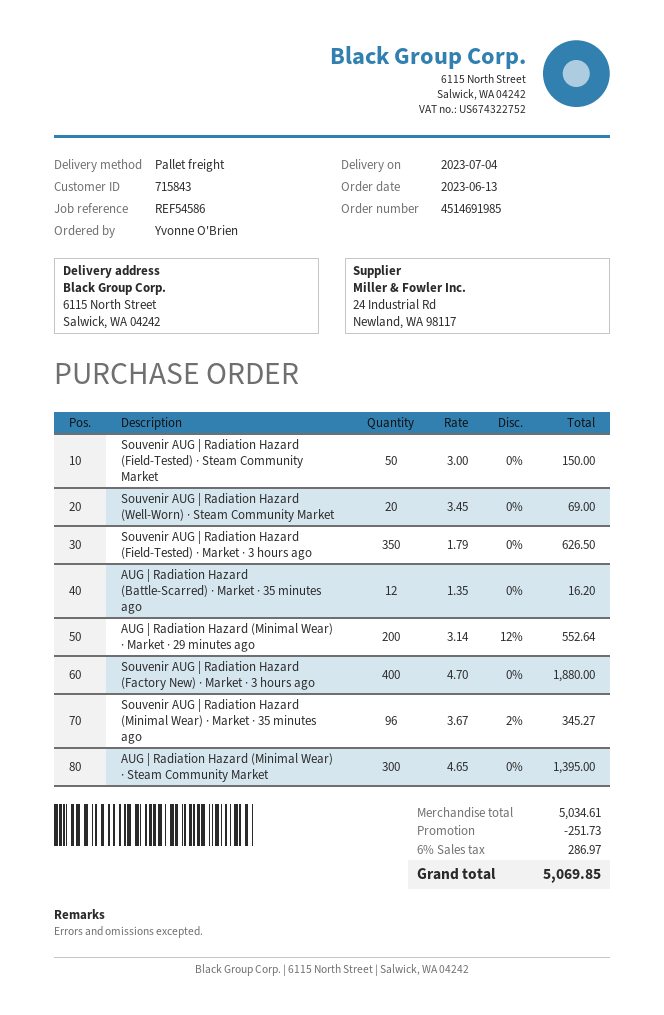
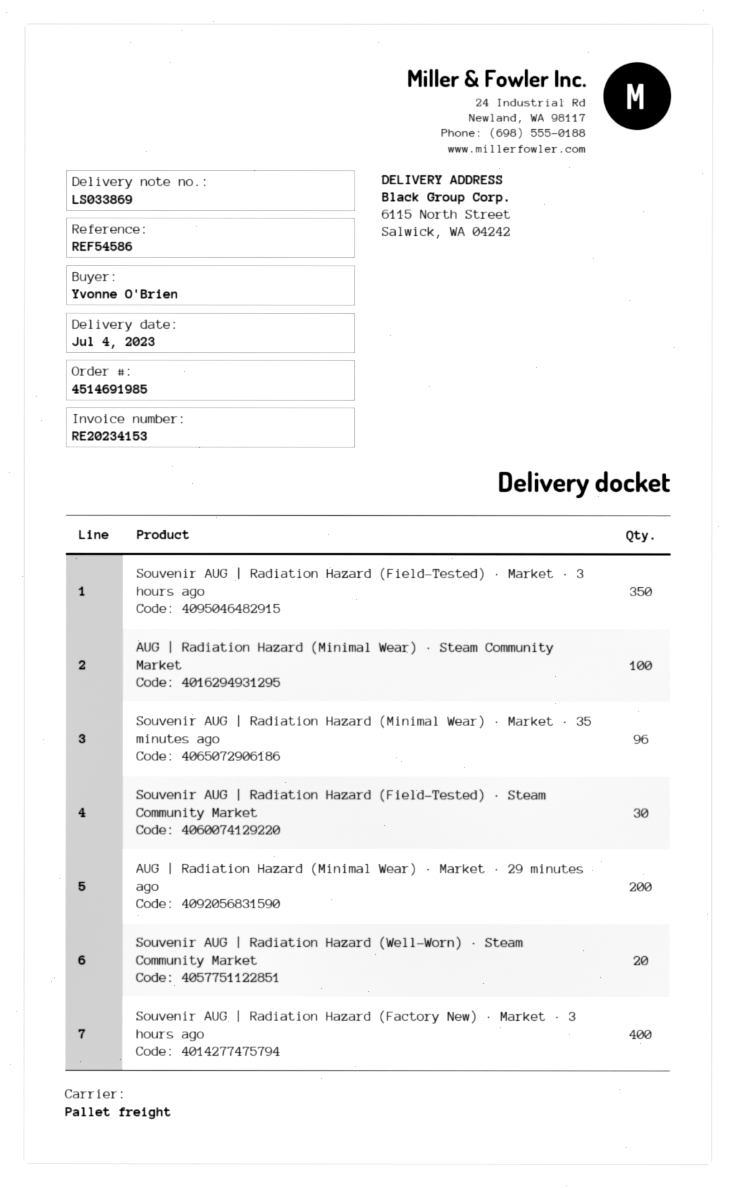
Souvenir AUG | Radiation Hazard (Field-Tested) · Steam Community Market: 50 -> 30
AUG | Radiation Hazard (Battle-Scarred) · Market · 35 minutes ago: 12 -> none
AUG | Radiation Hazard (Minimal Wear) · Steam Community Market: 300 -> 100

